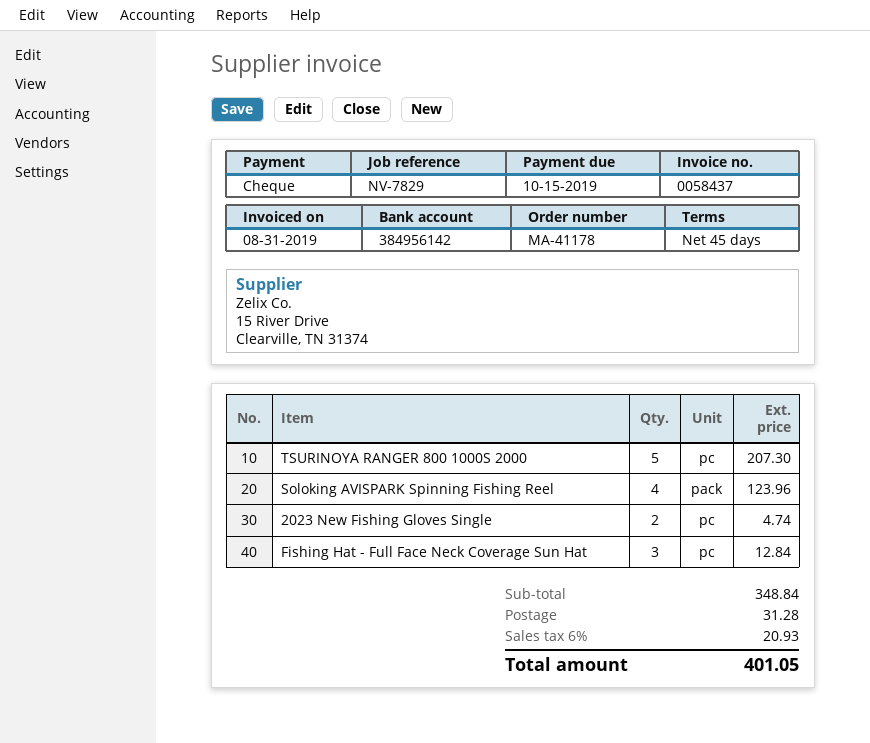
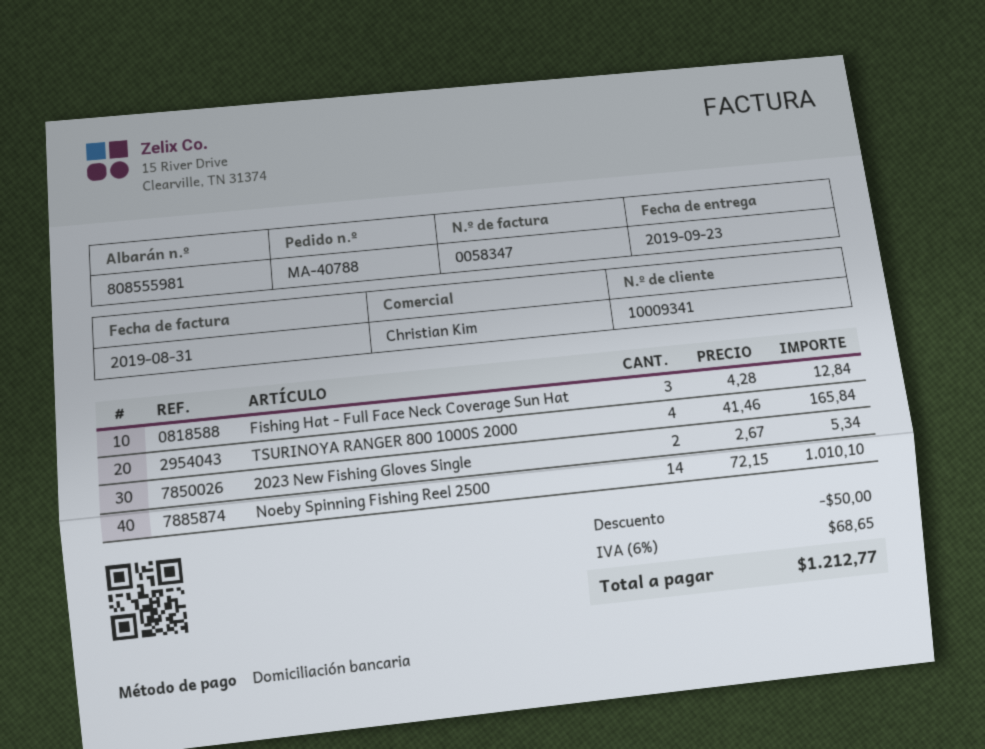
order number: MA-41178 -> MA-40788
invoice number: 0058437 -> 0058347
payment method: cheque -> direct debit
TSURINOYA RANGER 800 1000S 2000: 5 for 207.30 -> 4 for 165.84
Soloking AVISPARK Spinning Fishing Reel: 4 for 123.96 -> none
2023 New Fishing Gloves Single: 2 for 4.74 -> 2 for 5.34
Noeby Spinning Fishing Reel 2500: none -> 14 for 1010.10
discount: none -> 50.00
shipping: 31.28 -> none
tax: 6% = 20.93 -> 6% = 68.65
total: 401.05 -> 1212.77

